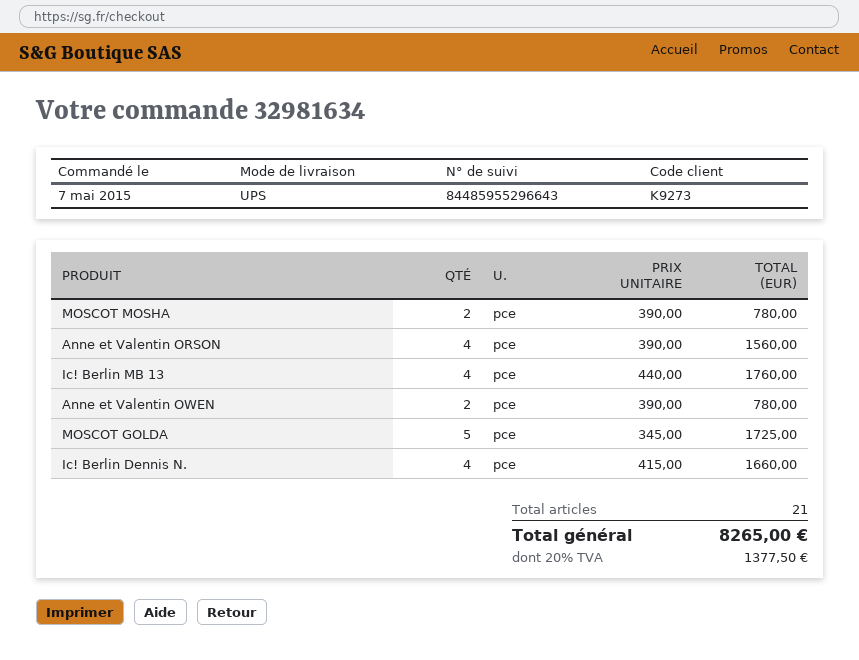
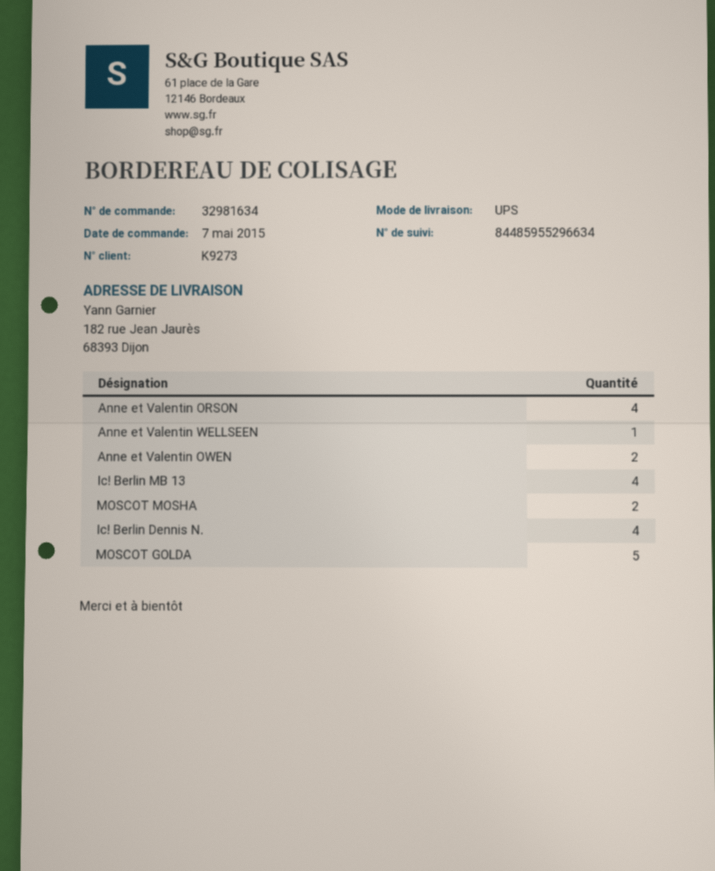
tracking number: 84485955296643 -> 84485955296634
Anne et Valentin WELLSEEN: none -> 1

